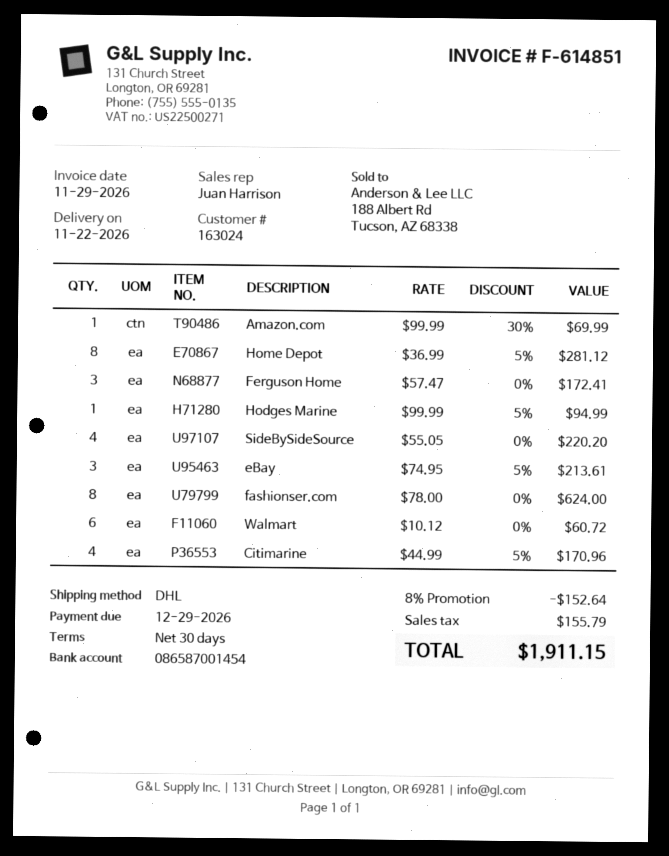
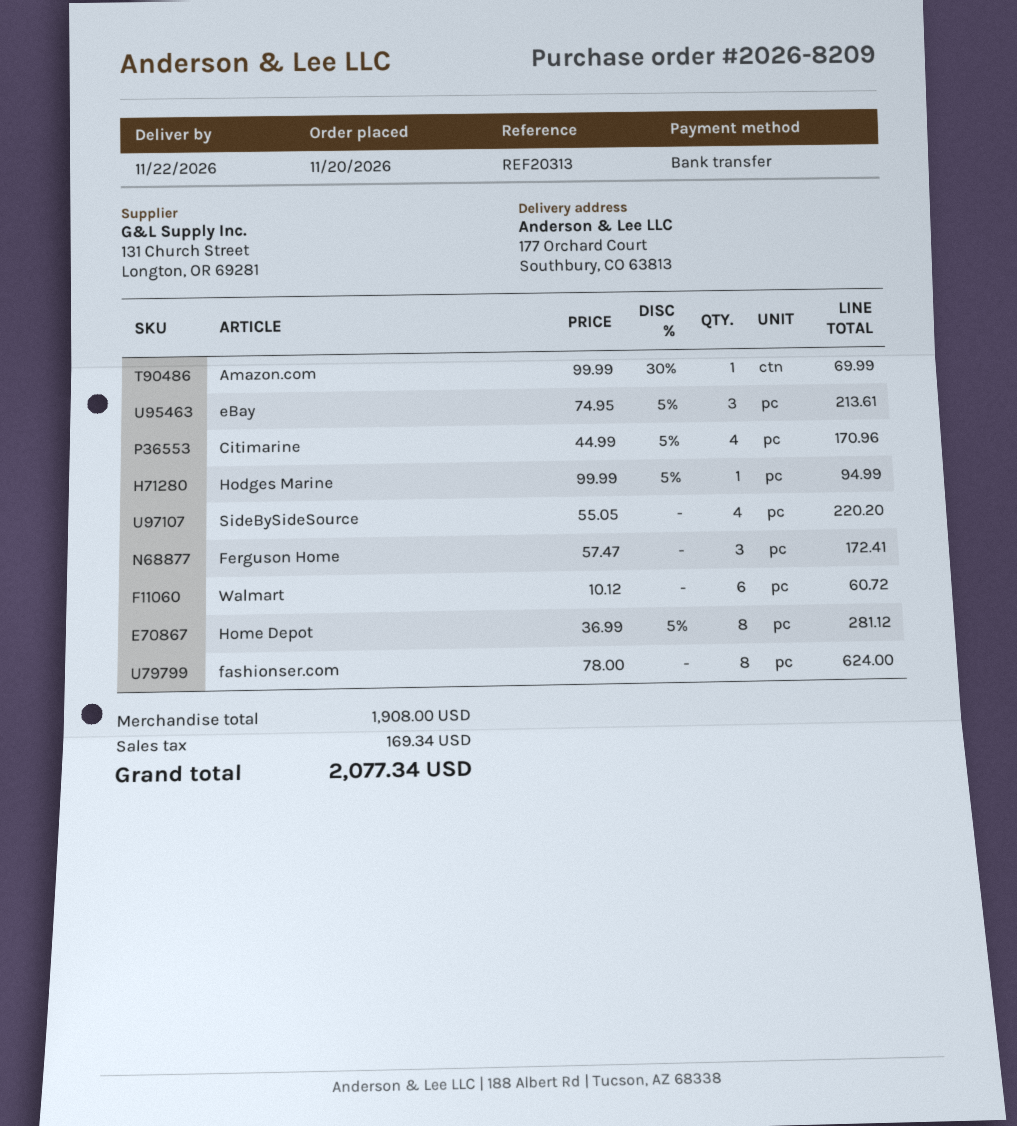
discount: 8% = 152.64 -> none
tax: 155.79 -> 169.34
total: 1911.15 -> 2077.34

